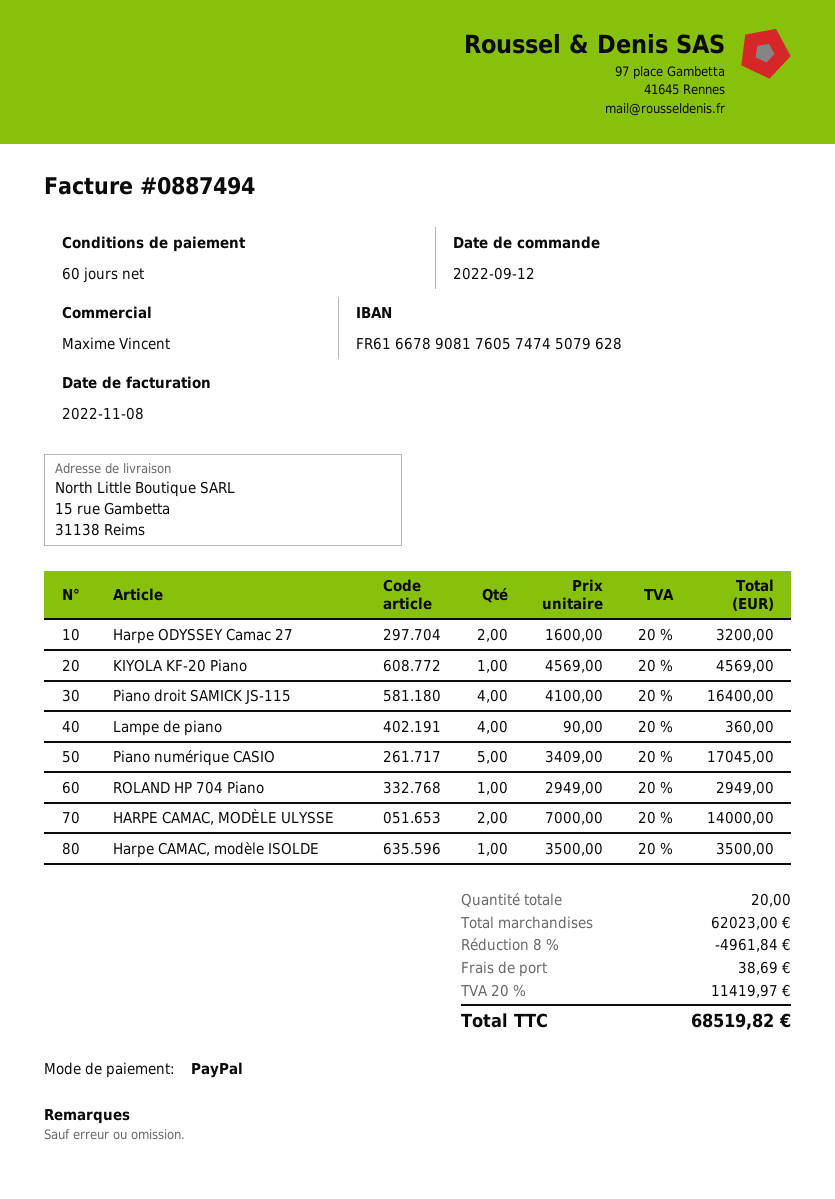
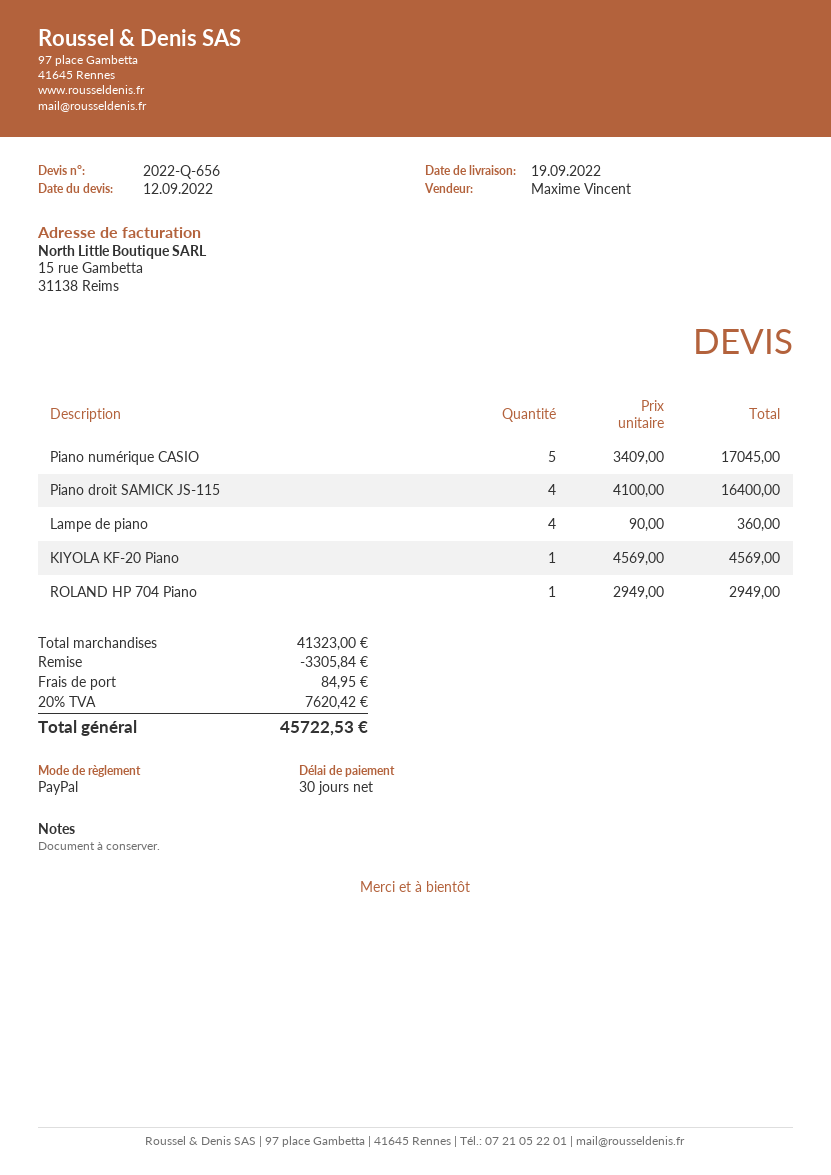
payment terms: 60 days -> 30 days
Harpe ODYSSEY Camac 27: 2 x 1600.00 = 3200.00 -> none
HARPE CAMAC, MODÈLE ULYSSE: 2 x 7000.00 = 14000.00 -> none
Harpe CAMAC, modèle ISOLDE: 1 x 3500.00 = 3500.00 -> none
subtotal: 62023.00 -> 41323.00
discount: 4961.84 -> 3305.84
shipping: 38.69 -> 84.95
tax: 20% = 11419.97 -> 20% = 7620.42
total: 68519.82 -> 45722.53

